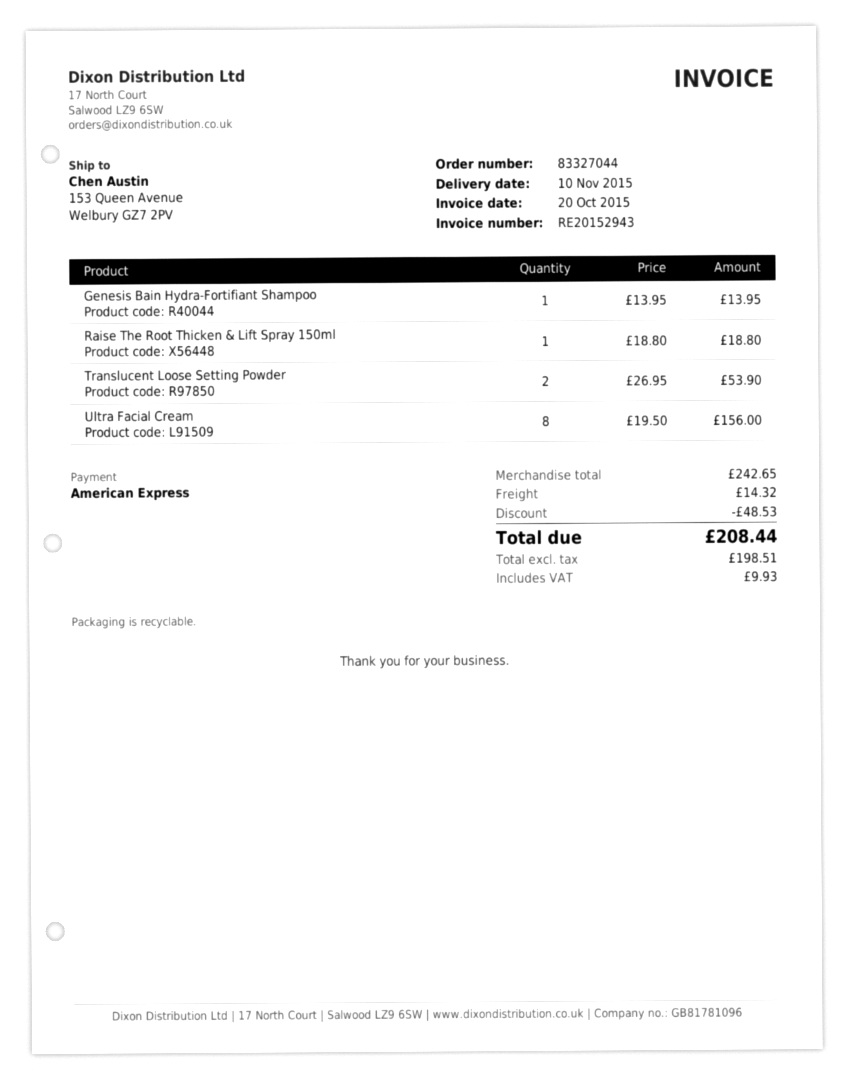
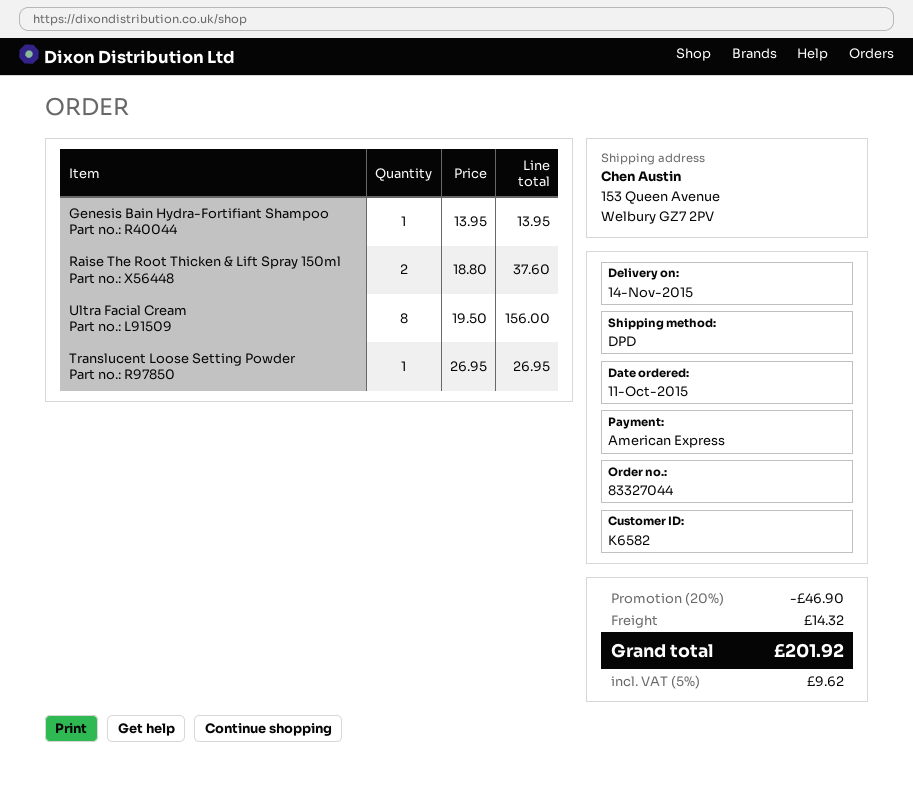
delivery date: 2015-11-10 -> 2015-11-14
Raise The Root Thicken & Lift Spray 150ml: 1 x 18.80 = 18.80 -> 2 x 18.80 = 37.60
Translucent Loose Setting Powder: 2 x 26.95 = 53.90 -> 1 x 26.95 = 26.95
discount: 48.53 -> 46.90
tax: 9.93 -> 9.62
total: 208.44 -> 201.92

